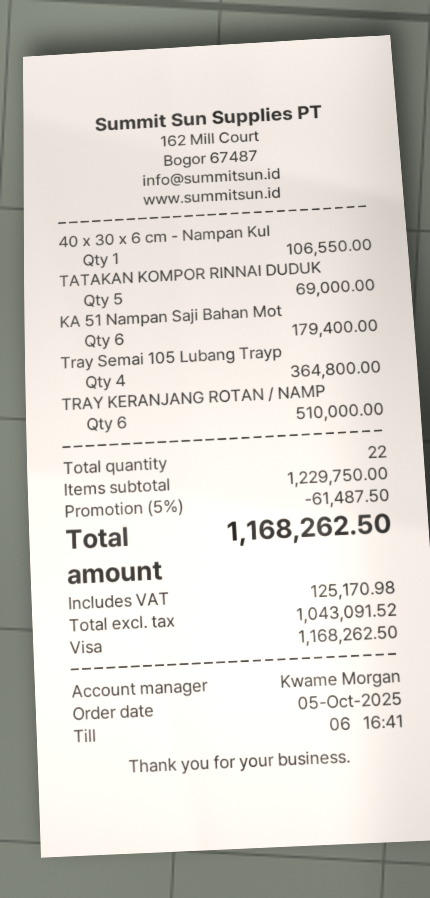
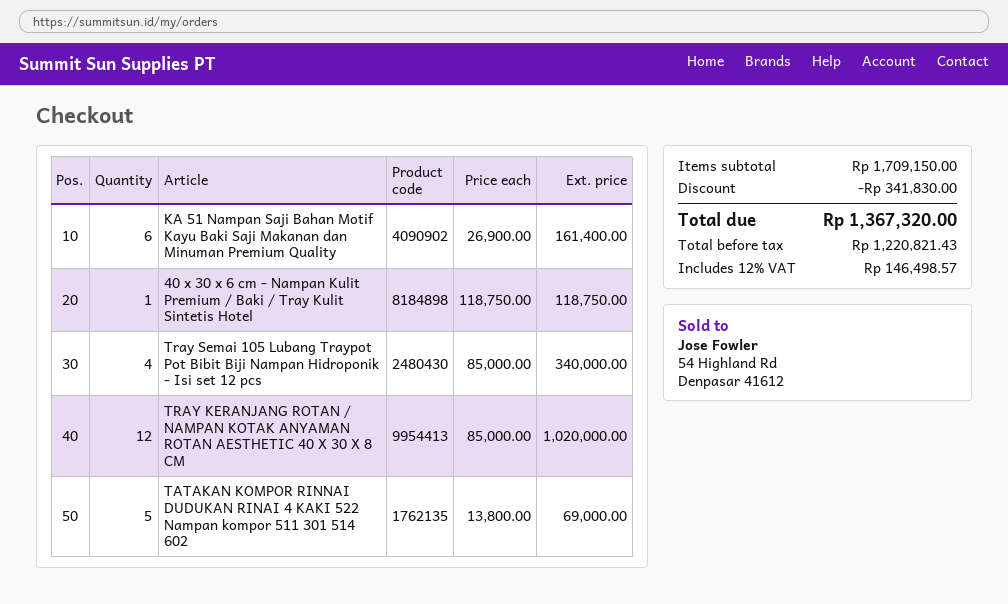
40 x 30 x 6 cm - Nampan Kul: 1 for 106550.00 -> 1 for 118750.00
KA 51 Nampan Saji Bahan Mot: 6 for 179400.00 -> 6 for 161400.00
Tray Semai 105 Lubang Trayp: 4 for 364800.00 -> 4 for 340000.00
TRAY KERANJANG ROTAN / NAMP: 6 for 510000.00 -> 12 for 1020000.00
subtotal: 1229750.00 -> 1709150.00
discount: 61487.50 -> 341830.00
net: 1043091.52 -> 1220821.43
tax: 125170.98 -> 146498.57
total: 1168262.50 -> 1367320.00

